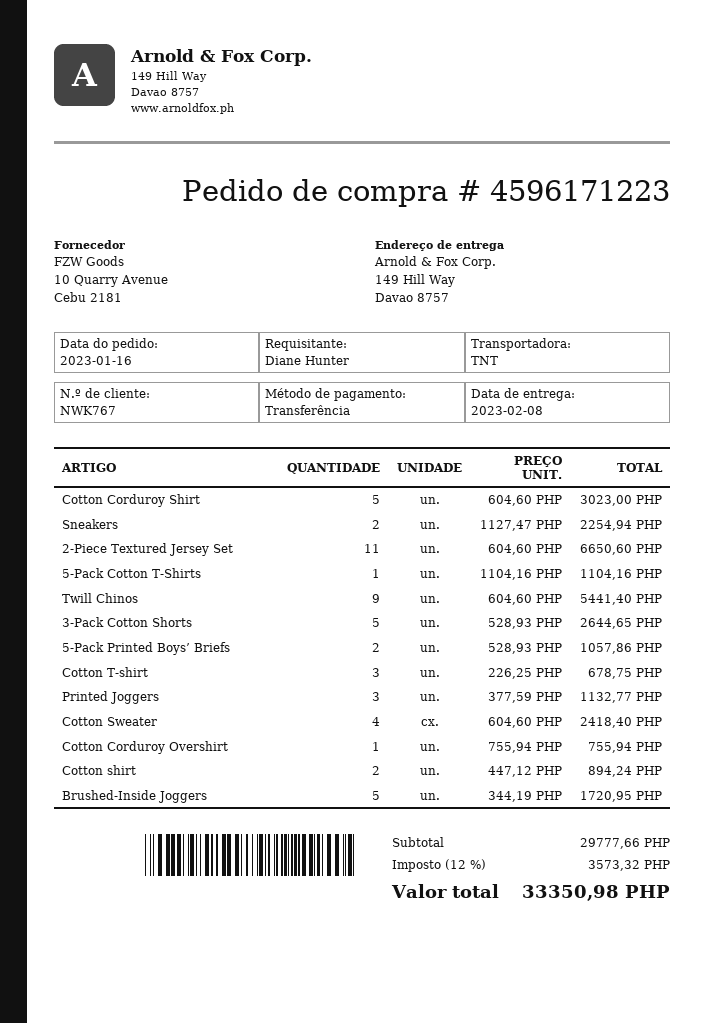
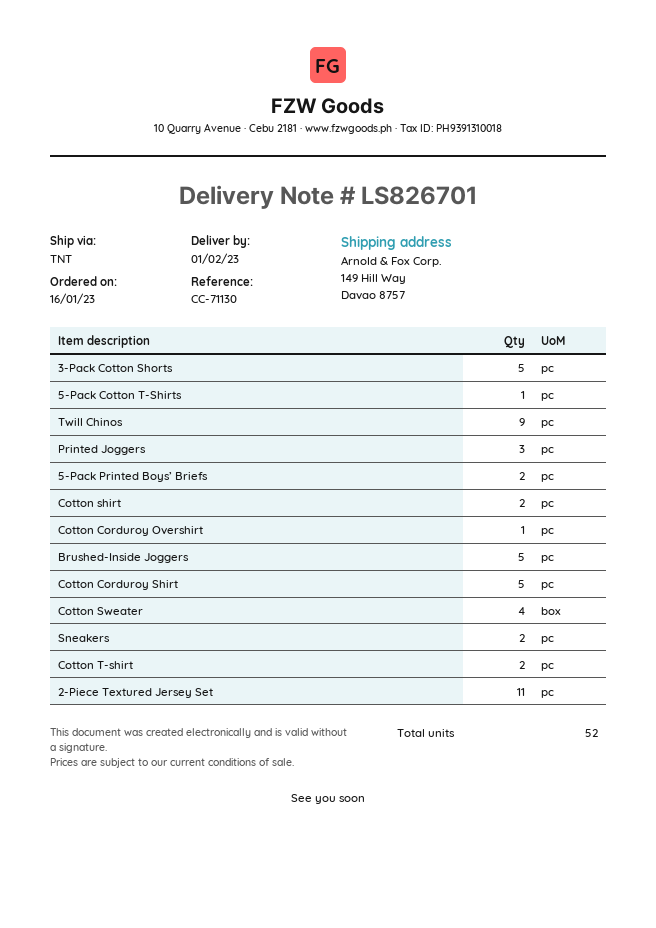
delivery date: 2023-02-08 -> 2023-02-01
Cotton T-shirt: 3 -> 2

